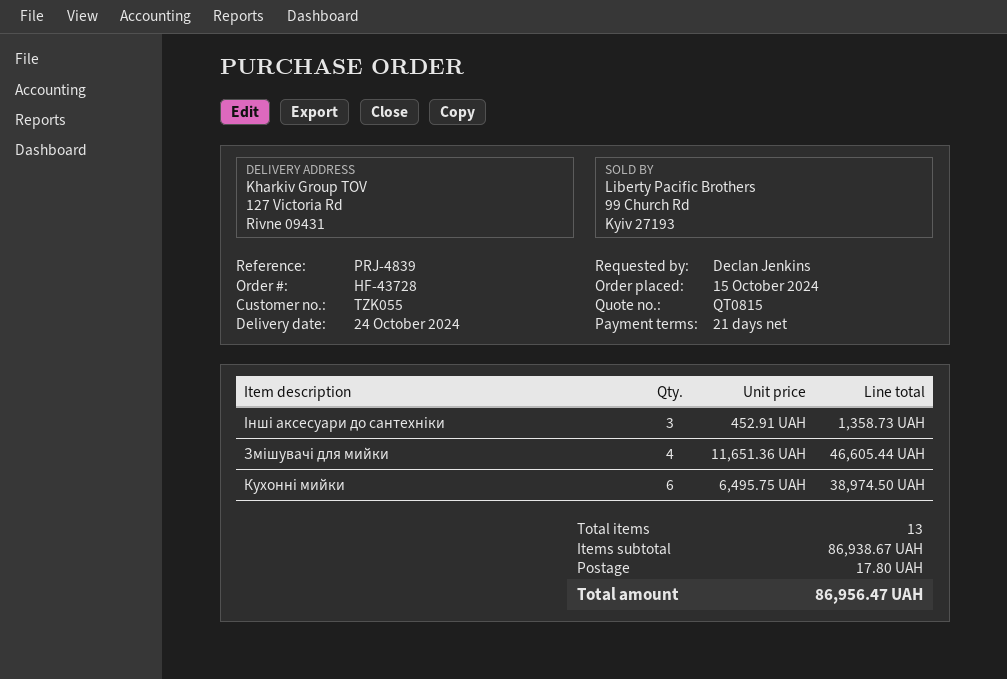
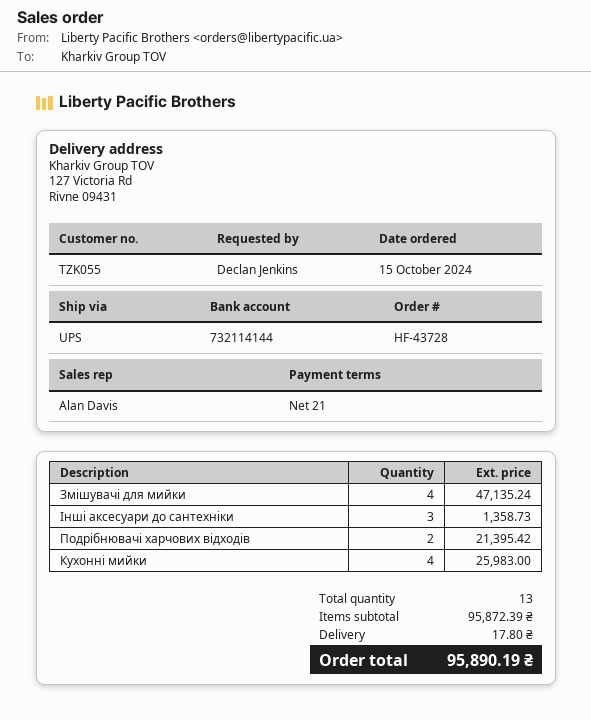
Змішувачі для мийки: 4 for 46605.44 -> 4 for 47135.24
Кухонні мийки: 6 for 38974.50 -> 4 for 25983.00
Подрібнювачі харчових відходів: none -> 2 for 21395.42
subtotal: 86938.67 -> 95872.39
total: 86956.47 -> 95890.19

